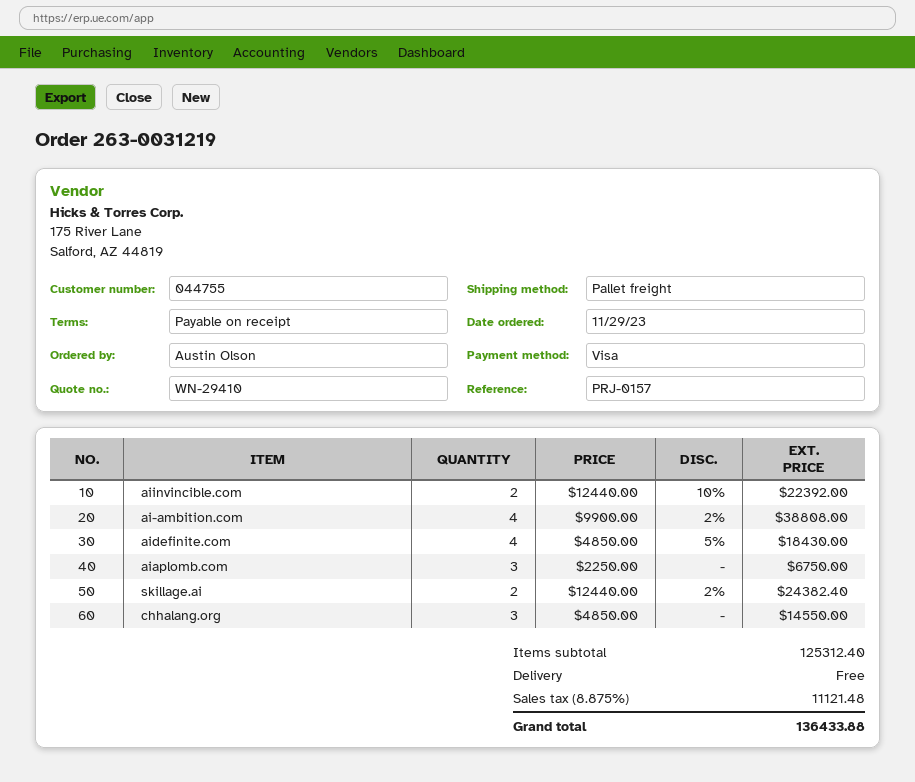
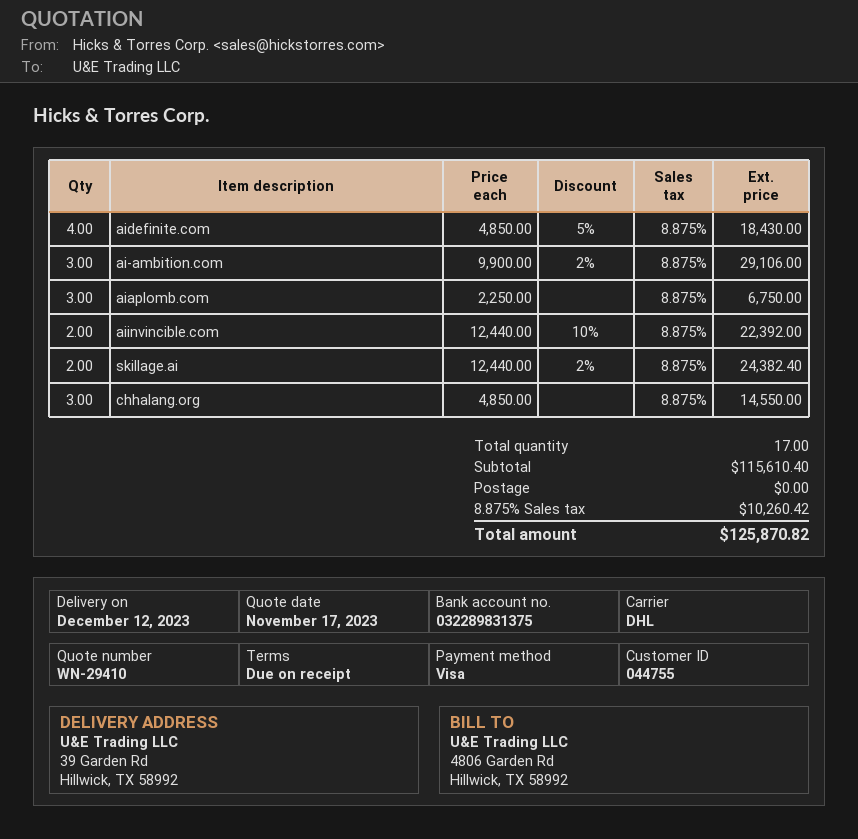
shipping method: pallet freight -> DHL
ai-ambition.com: 4 x 9900.00 - 2% = 38808.00 -> 3 x 9900.00 - 2% = 29106.00
subtotal: 125312.40 -> 115610.40
tax: 8.875% = 11121.48 -> 8.875% = 10260.42
total: 136433.88 -> 125870.82

